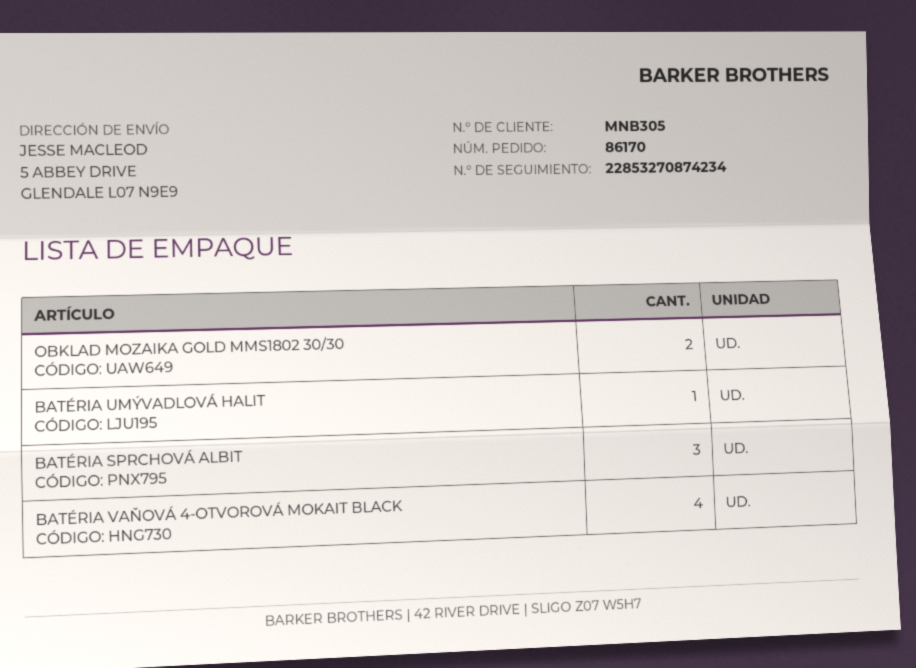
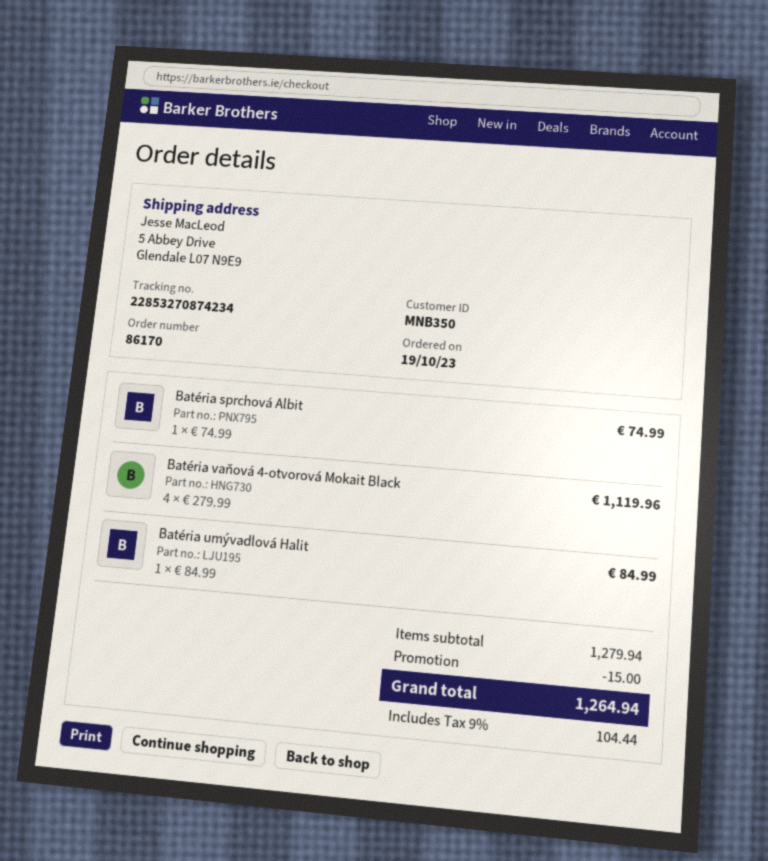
customer number: MNB305 -> MNB350
OBKLAD MOZAIKA GOLD MMS1802 30/30: 2 -> none
BATÉRIA SPRCHOVÁ ALBIT: 3 -> 1

